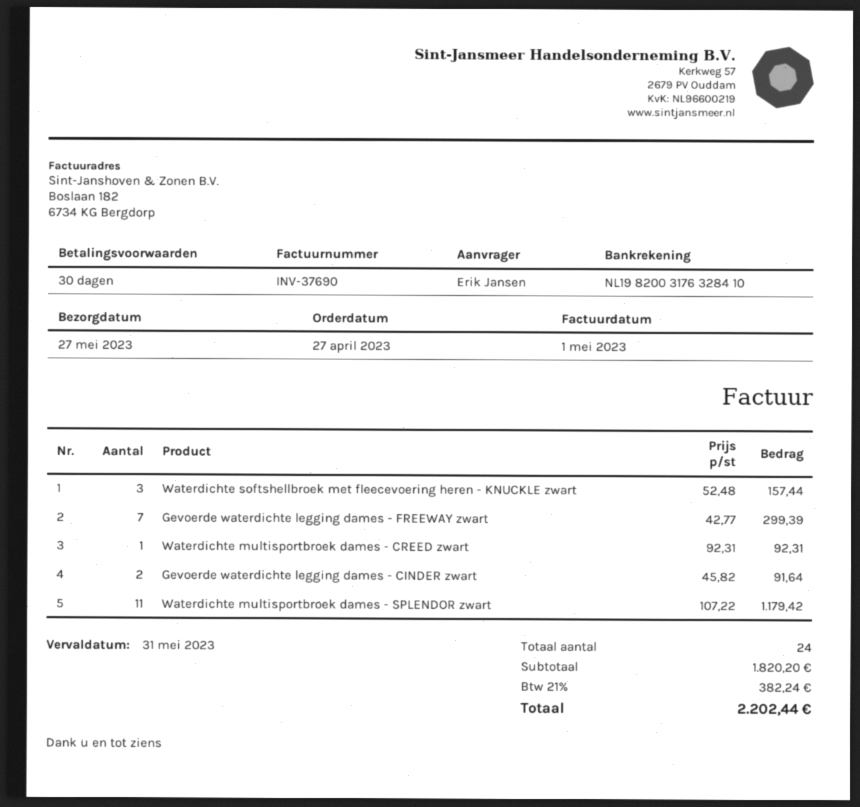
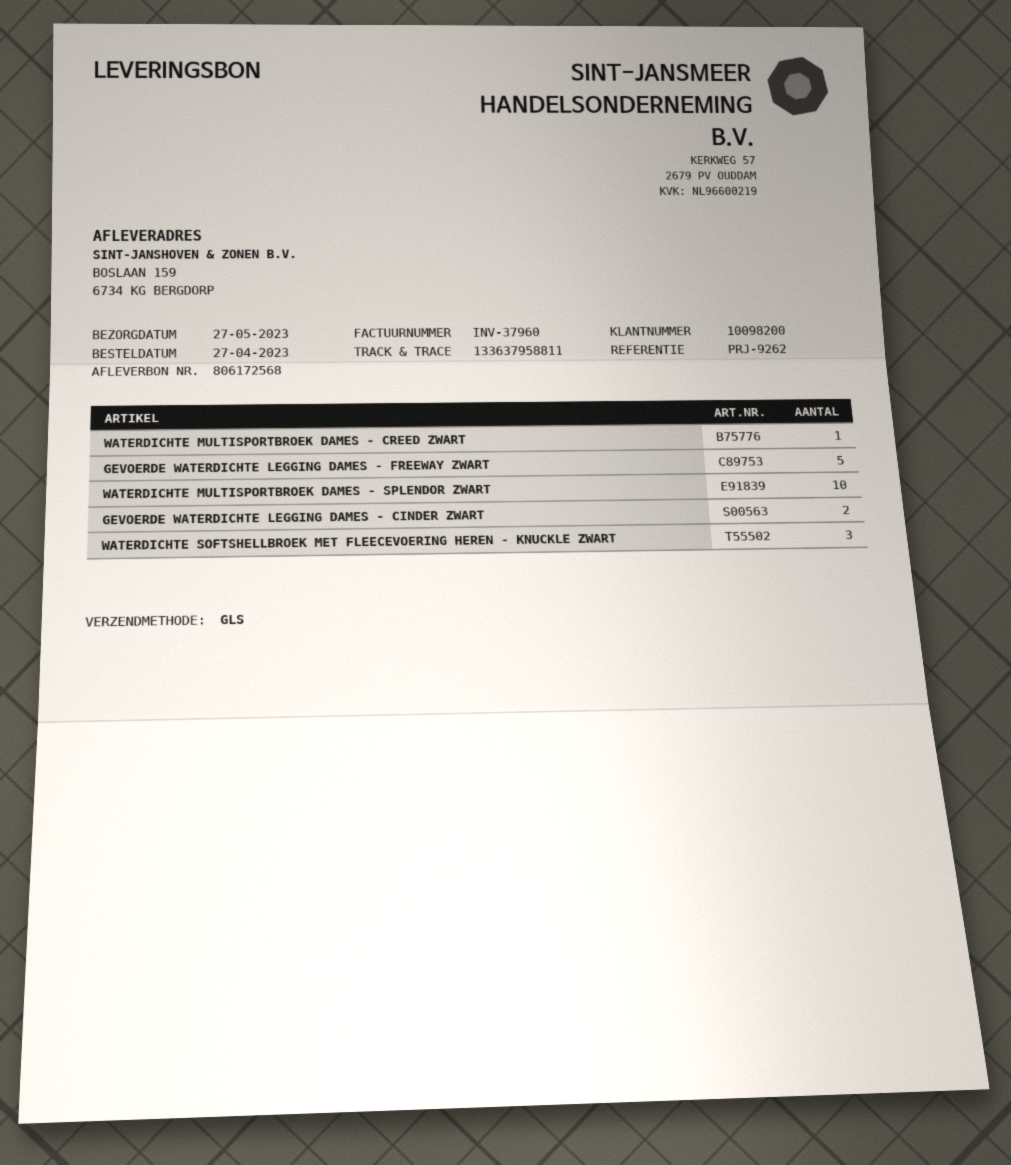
invoice number: INV-37690 -> INV-37960
Gevoerde waterdichte legging dames - FREEWAY zwart: 7 -> 5
Waterdichte multisportbroek dames - SPLENDOR zwart: 11 -> 10

